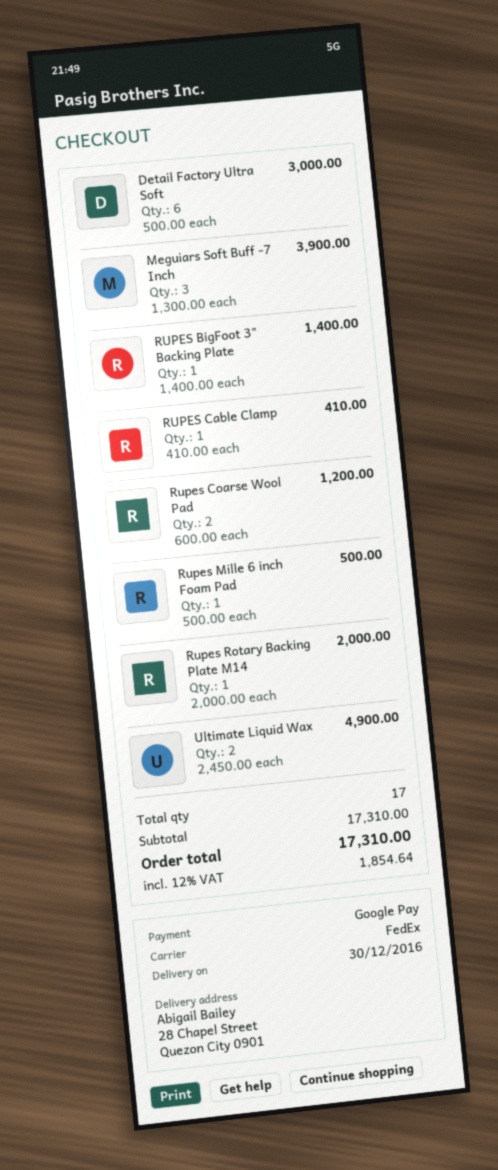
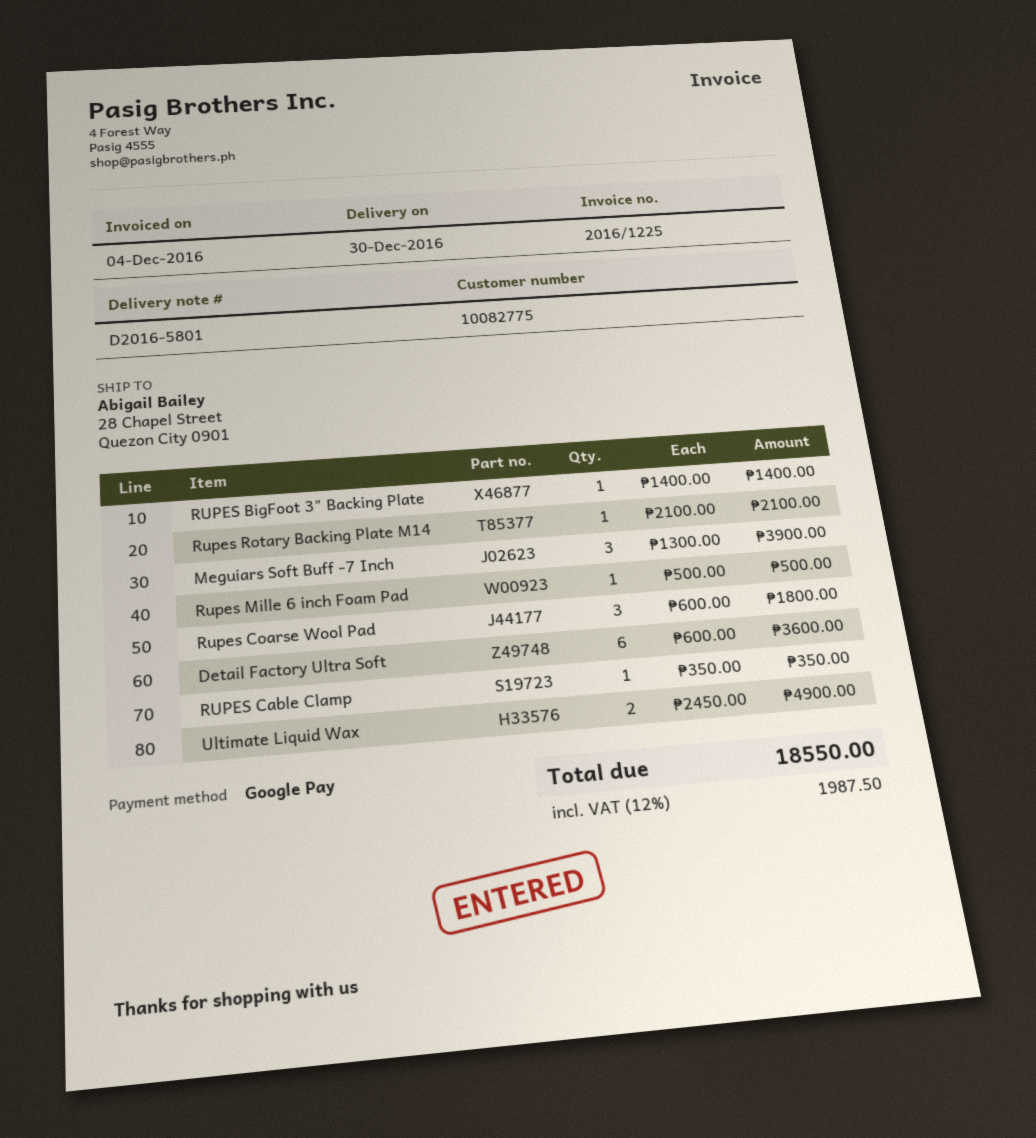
Detail Factory Ultra Soft: 6 x 500.00 = 3000.00 -> 6 x 600.00 = 3600.00
RUPES Cable Clamp: 1 x 410.00 = 410.00 -> 1 x 350.00 = 350.00
Rupes Coarse Wool Pad: 2 x 600.00 = 1200.00 -> 3 x 600.00 = 1800.00
Rupes Rotary Backing Plate M14: 1 x 2000.00 = 2000.00 -> 1 x 2100.00 = 2100.00
tax: 12% = 1854.64 -> 12% = 1987.50
total: 17310.00 -> 18550.00

